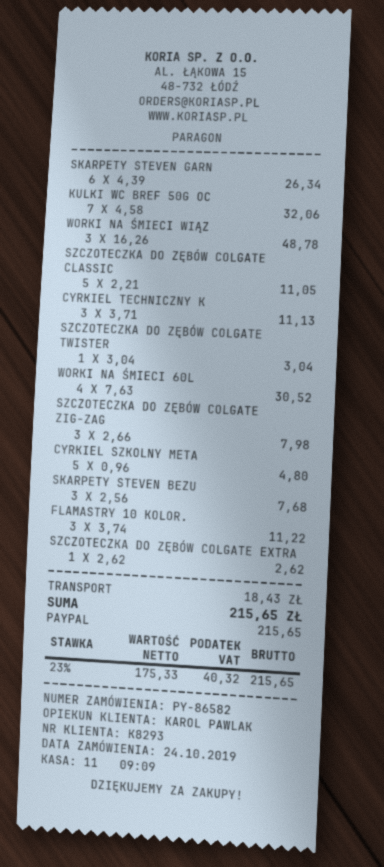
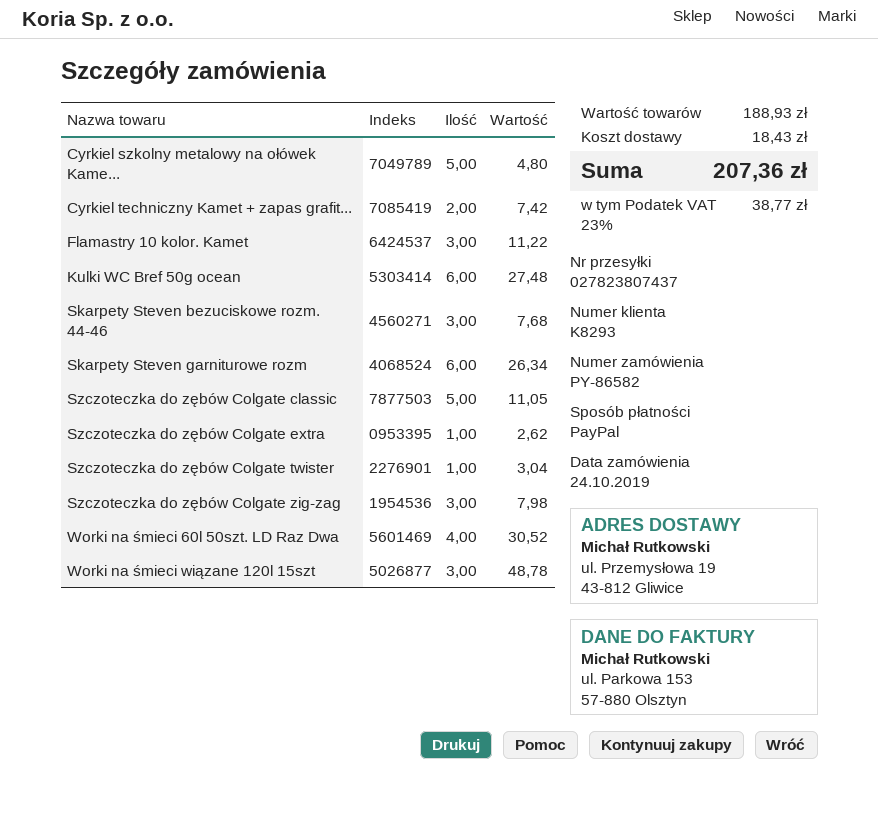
KULKI WC BREF 50G OC: 7 for 32.06 -> 6 for 27.48
CYRKIEL TECHNICZNY K: 3 for 11.13 -> 2 for 7.42
tax: 23% = 40.32 -> 23% = 38.77
total: 215.65 -> 207.36

